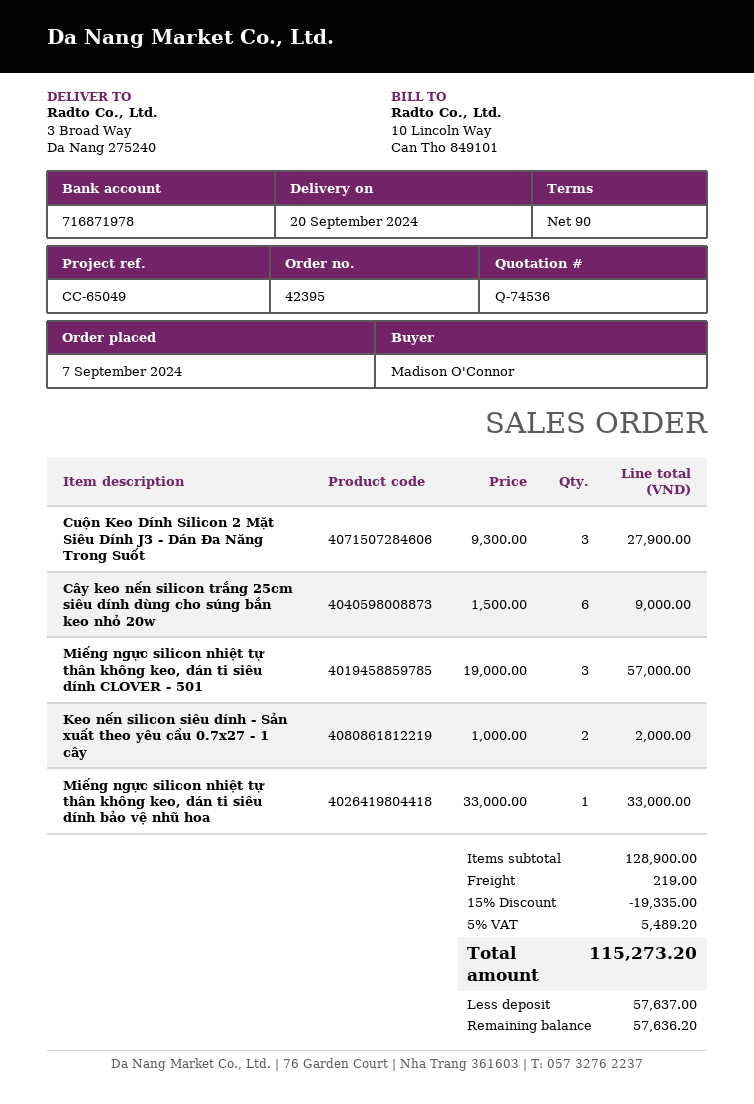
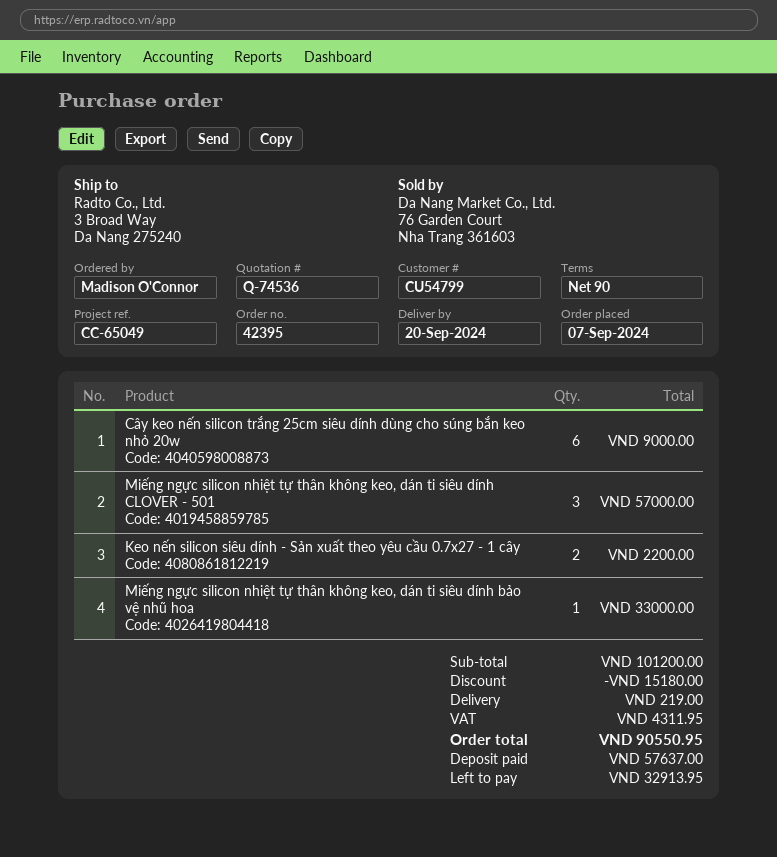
Cuộn Keo Dính Silicon 2 Mặt Siêu Dính J3 - Dán Đa Năng Trong Suốt: 3 for 27900.00 -> none
Keo nến silicon siêu dính - Sản xuất theo yêu cầu 0.7x27 - 1 cây: 2 for 2000.00 -> 2 for 2200.00
subtotal: 128900.00 -> 101200.00
discount: 19335.00 -> 15180.00
tax: 5489.20 -> 4311.95
total: 115273.20 -> 90550.95
balance: 57636.20 -> 32913.95

